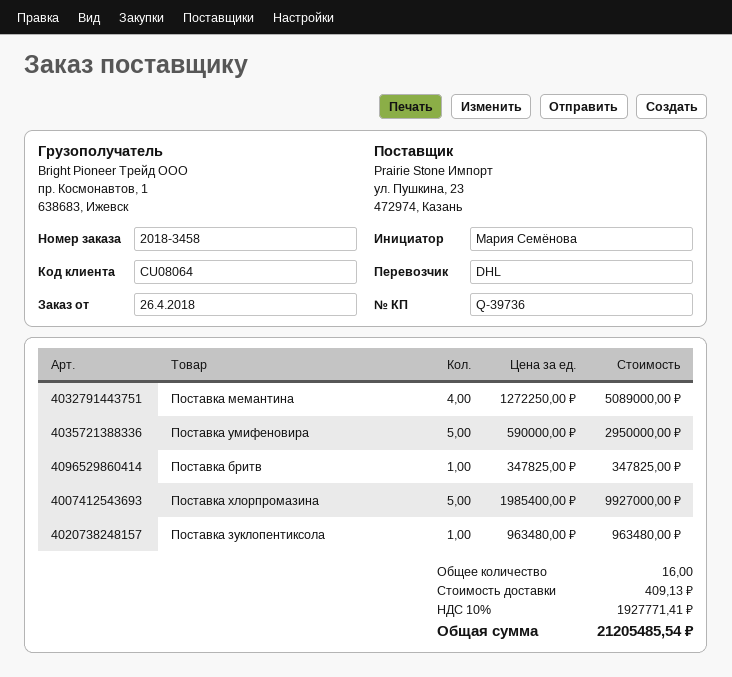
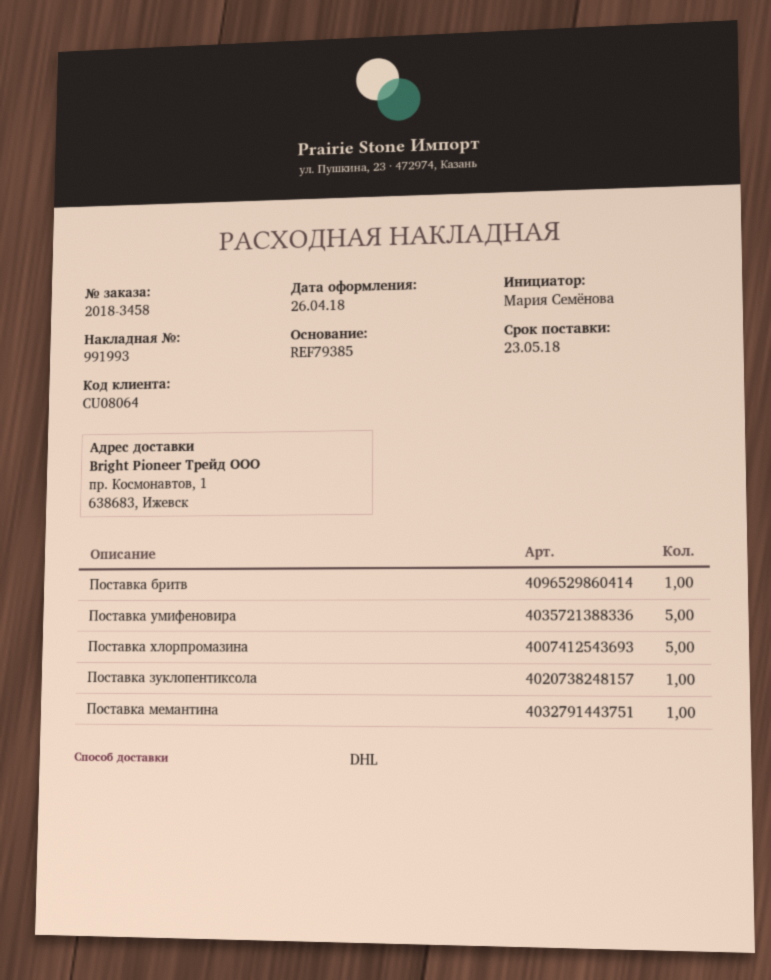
Поставка мемантина: 4 -> 1

